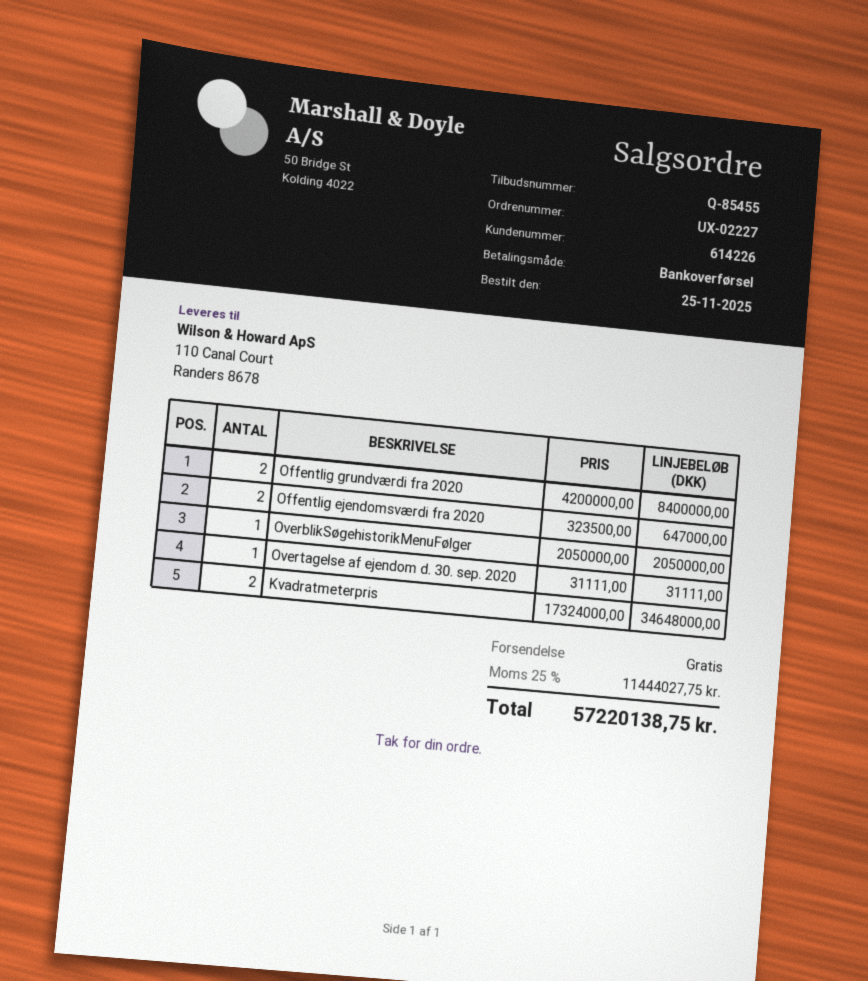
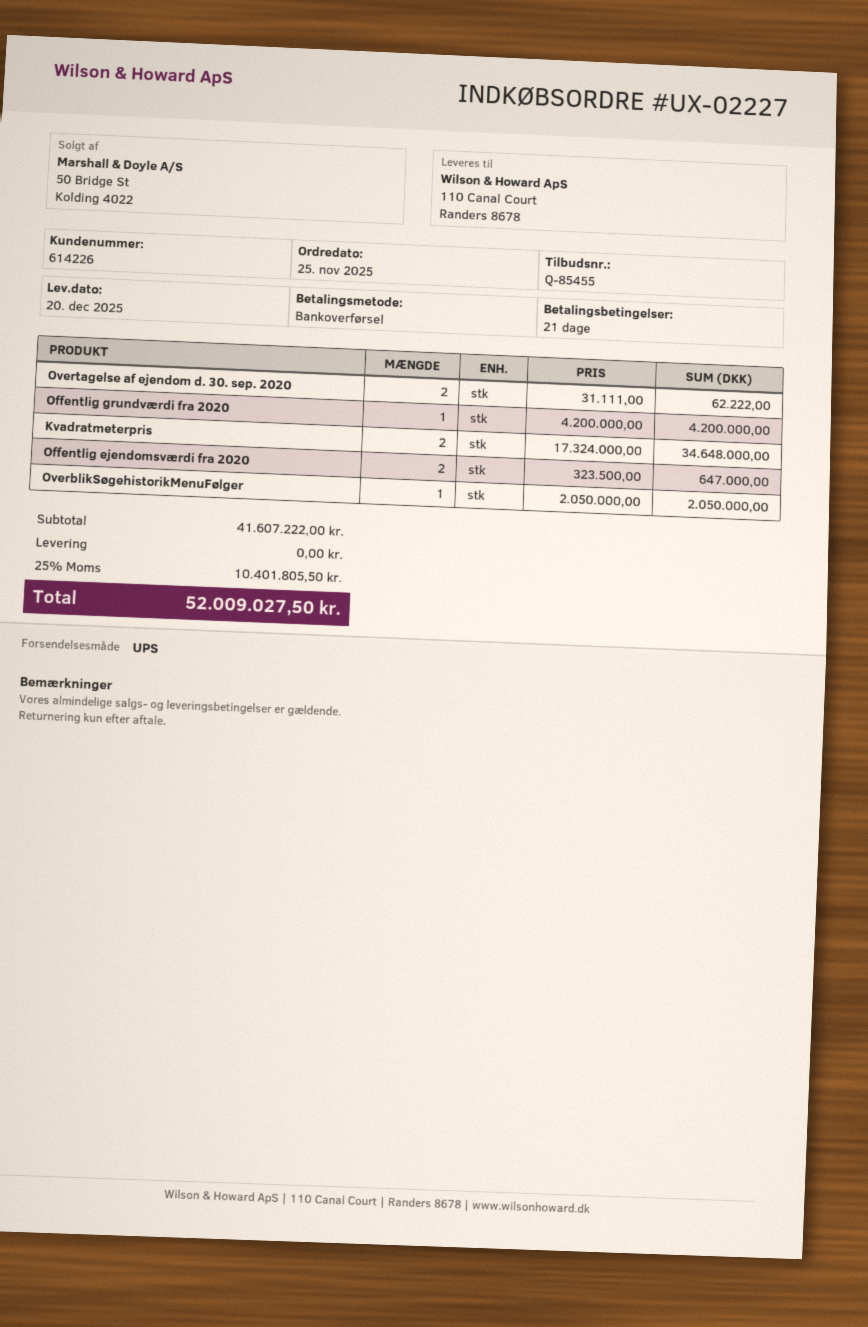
Offentlig grundværdi fra 2020: 2 x 4200000.00 = 8400000.00 -> 1 x 4200000.00 = 4200000.00
Overtagelse af ejendom d. 30. sep. 2020: 1 x 31111.00 = 31111.00 -> 2 x 31111.00 = 62222.00
tax: 25% = 11444027.75 -> 25% = 10401805.50
total: 57220138.75 -> 52009027.50

